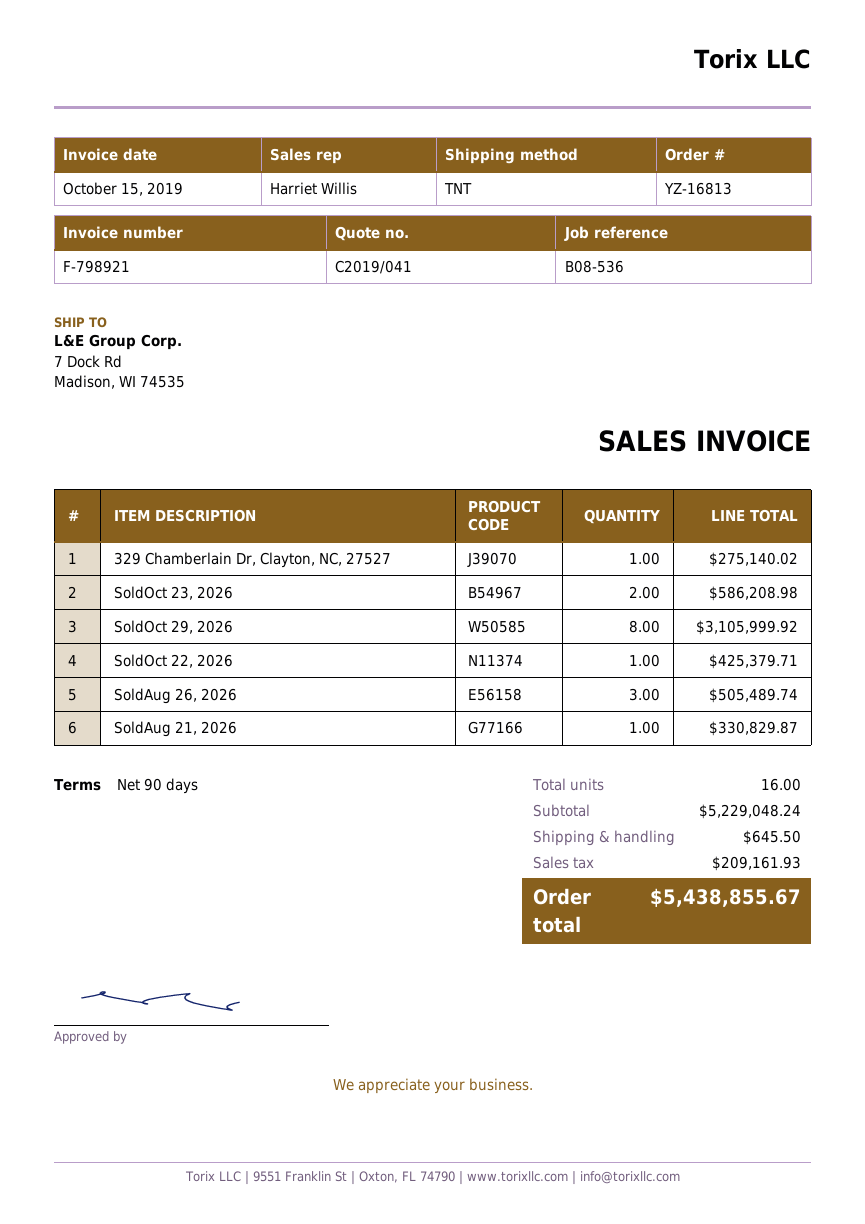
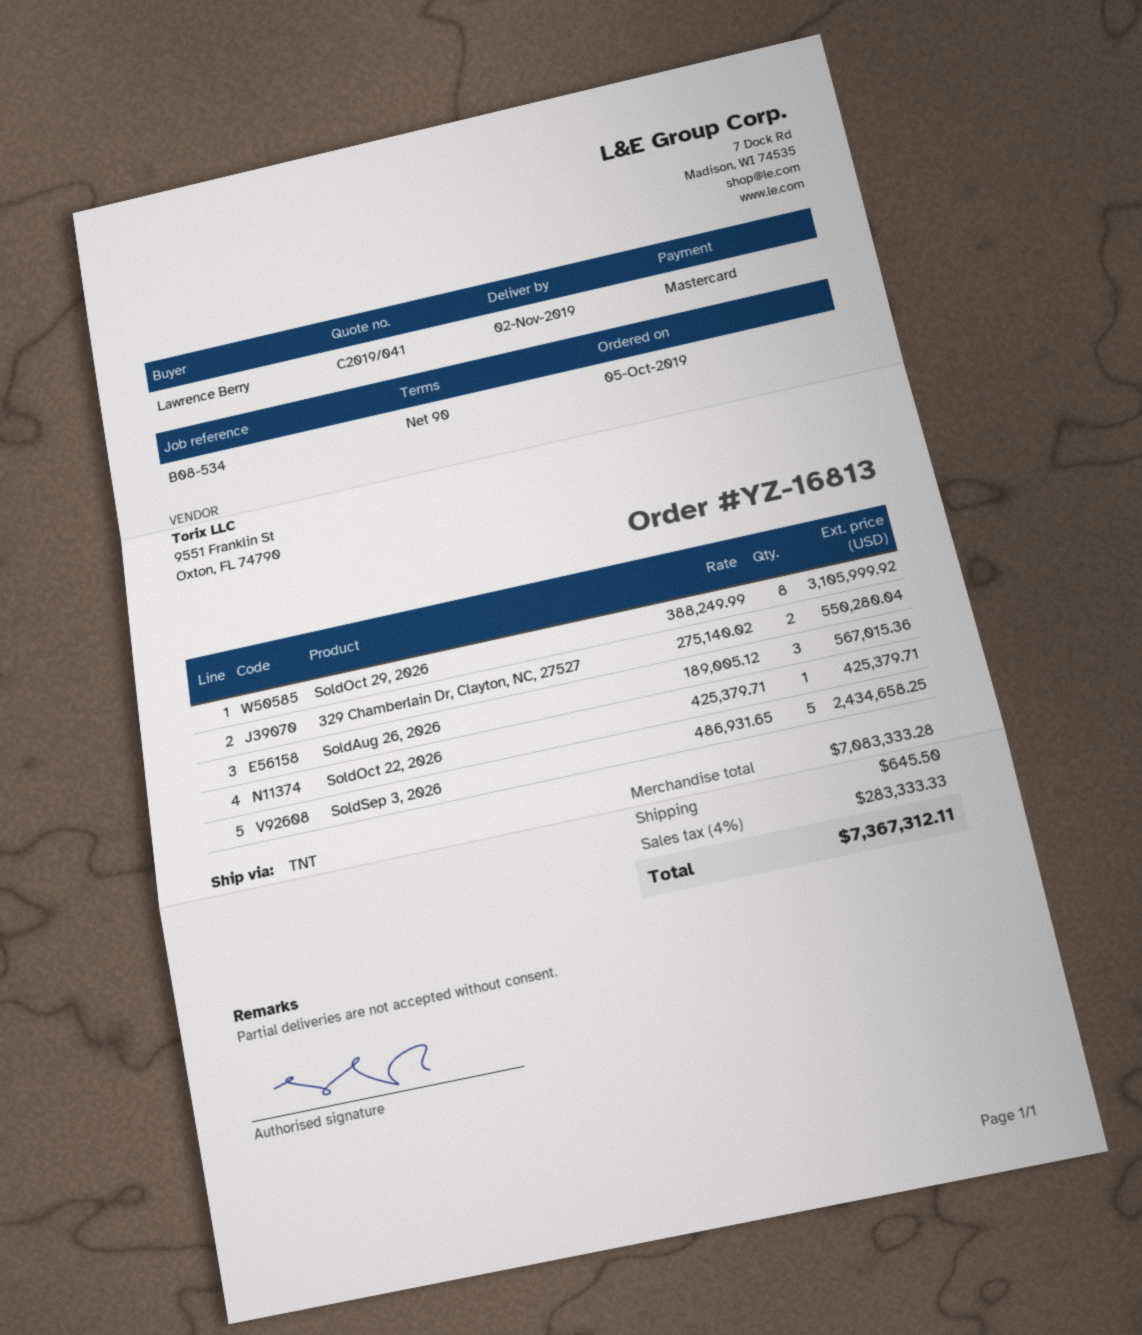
reference: B08-536 -> B08-534
329 Chamberlain Dr, Clayton, NC, 27527: 1 for 275140.02 -> 2 for 550280.04
SoldOct 23, 2026: 2 for 586208.98 -> none
SoldAug 26, 2026: 3 for 505489.74 -> 3 for 567015.36
SoldAug 21, 2026: 1 for 330829.87 -> none
SoldSep 3, 2026: none -> 5 for 2434658.25
subtotal: 5229048.24 -> 7083333.28
tax: 209161.93 -> 283333.33
total: 5438855.67 -> 7367312.11

